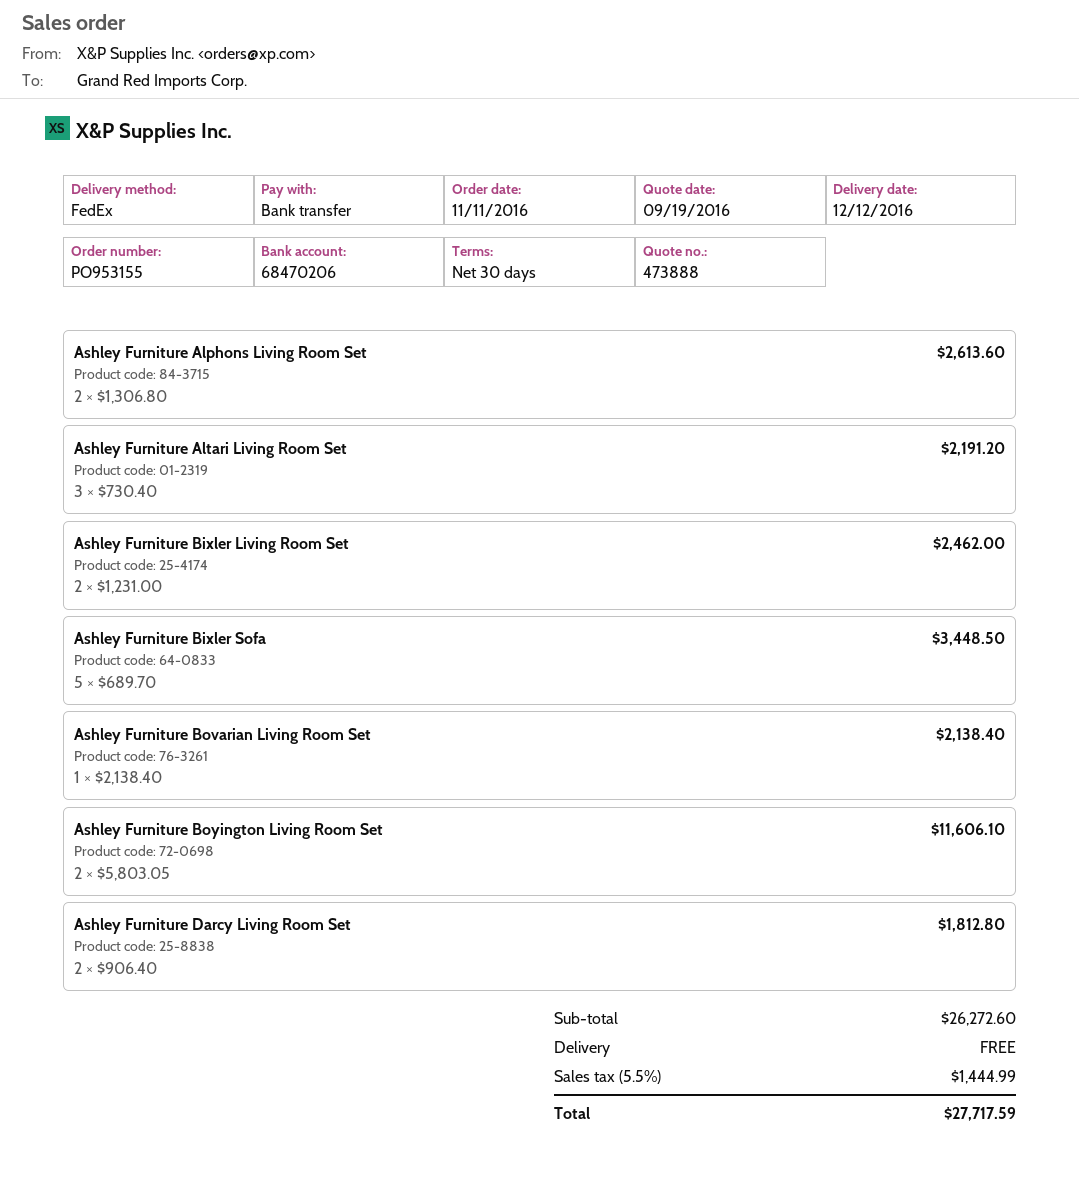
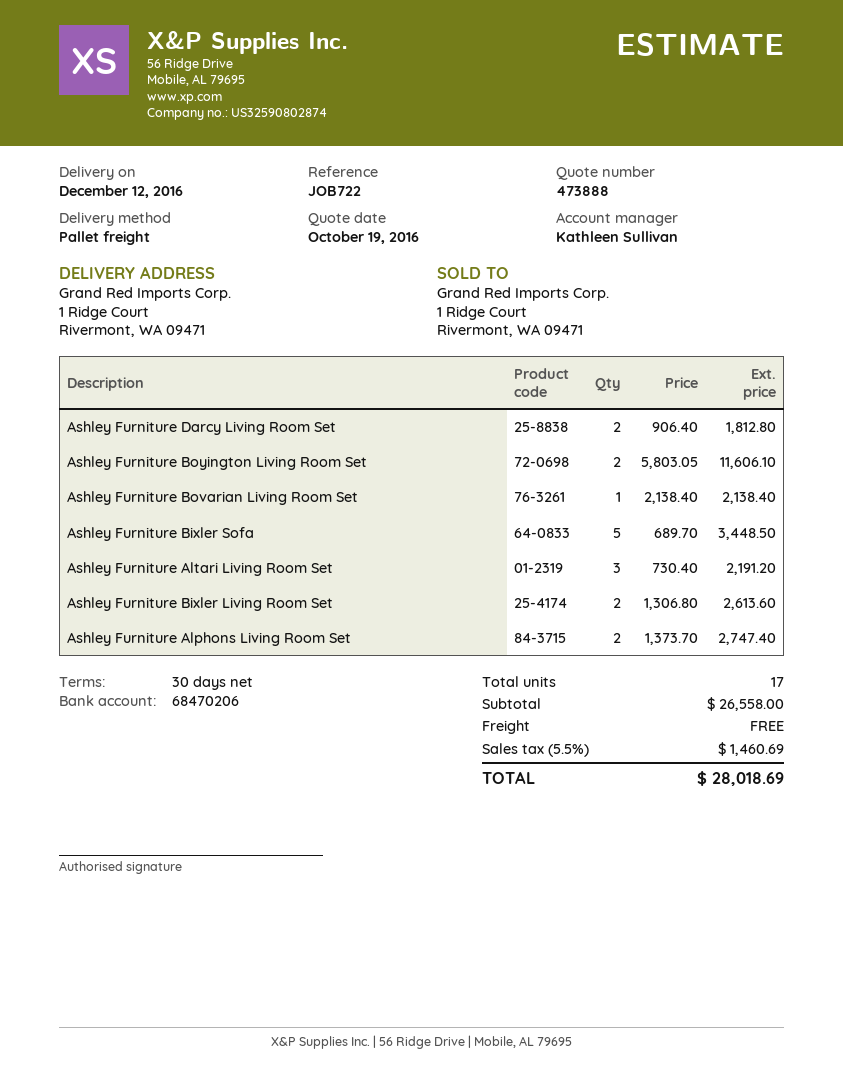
quote date: 2016-09-19 -> 2016-10-19
shipping method: FedEx -> pallet freight
Ashley Furniture Alphons Living Room Set: 2 x 1306.80 = 2613.60 -> 2 x 1373.70 = 2747.40
Ashley Furniture Bixler Living Room Set: 2 x 1231.00 = 2462.00 -> 2 x 1306.80 = 2613.60
subtotal: 26272.60 -> 26558.00
tax: 5.5% = 1444.99 -> 5.5% = 1460.69
total: 27717.59 -> 28018.69

